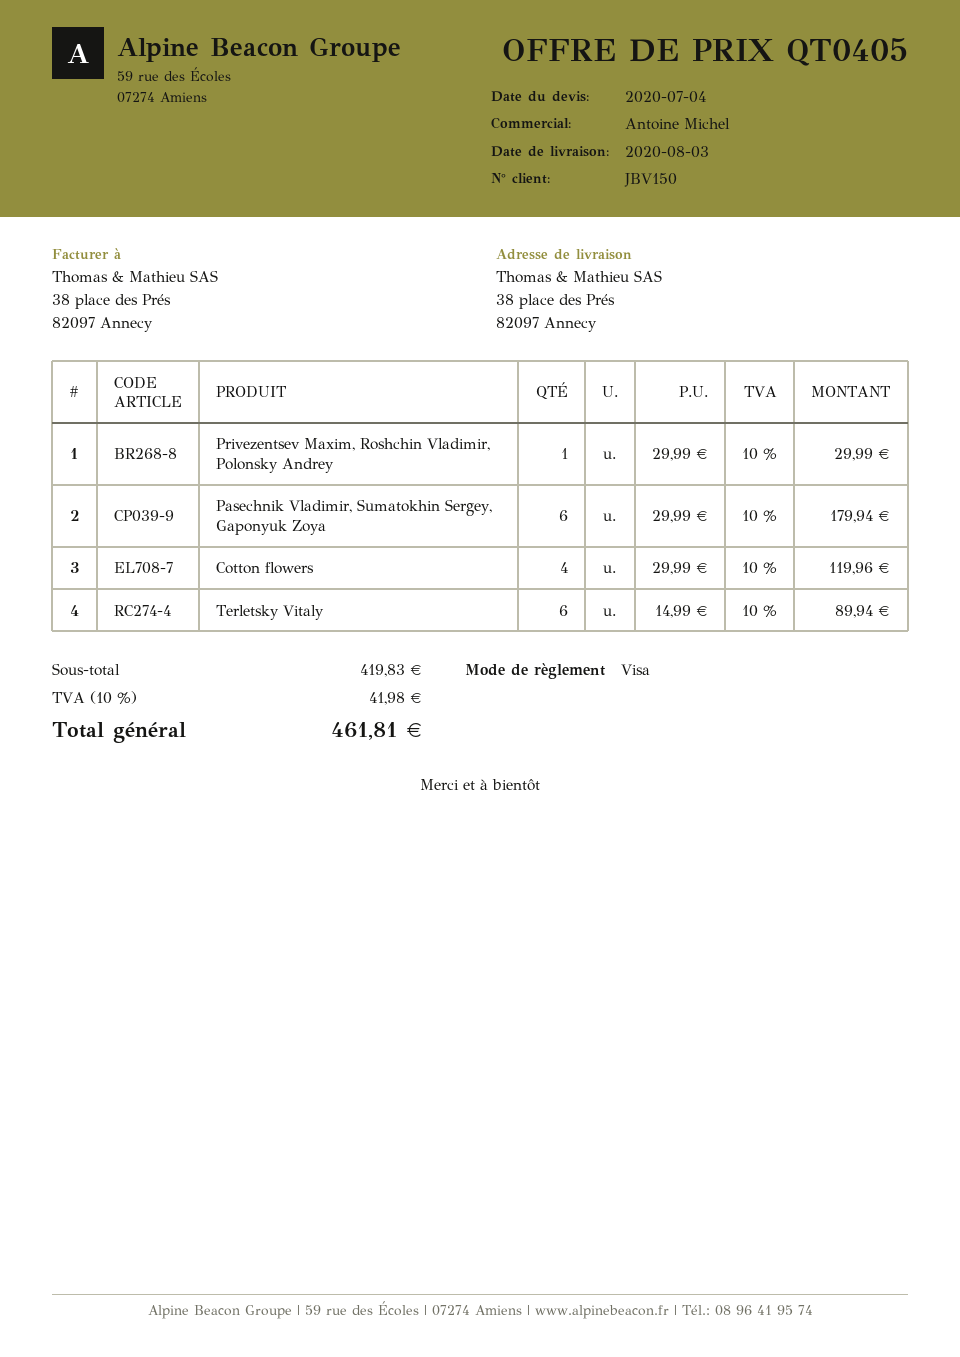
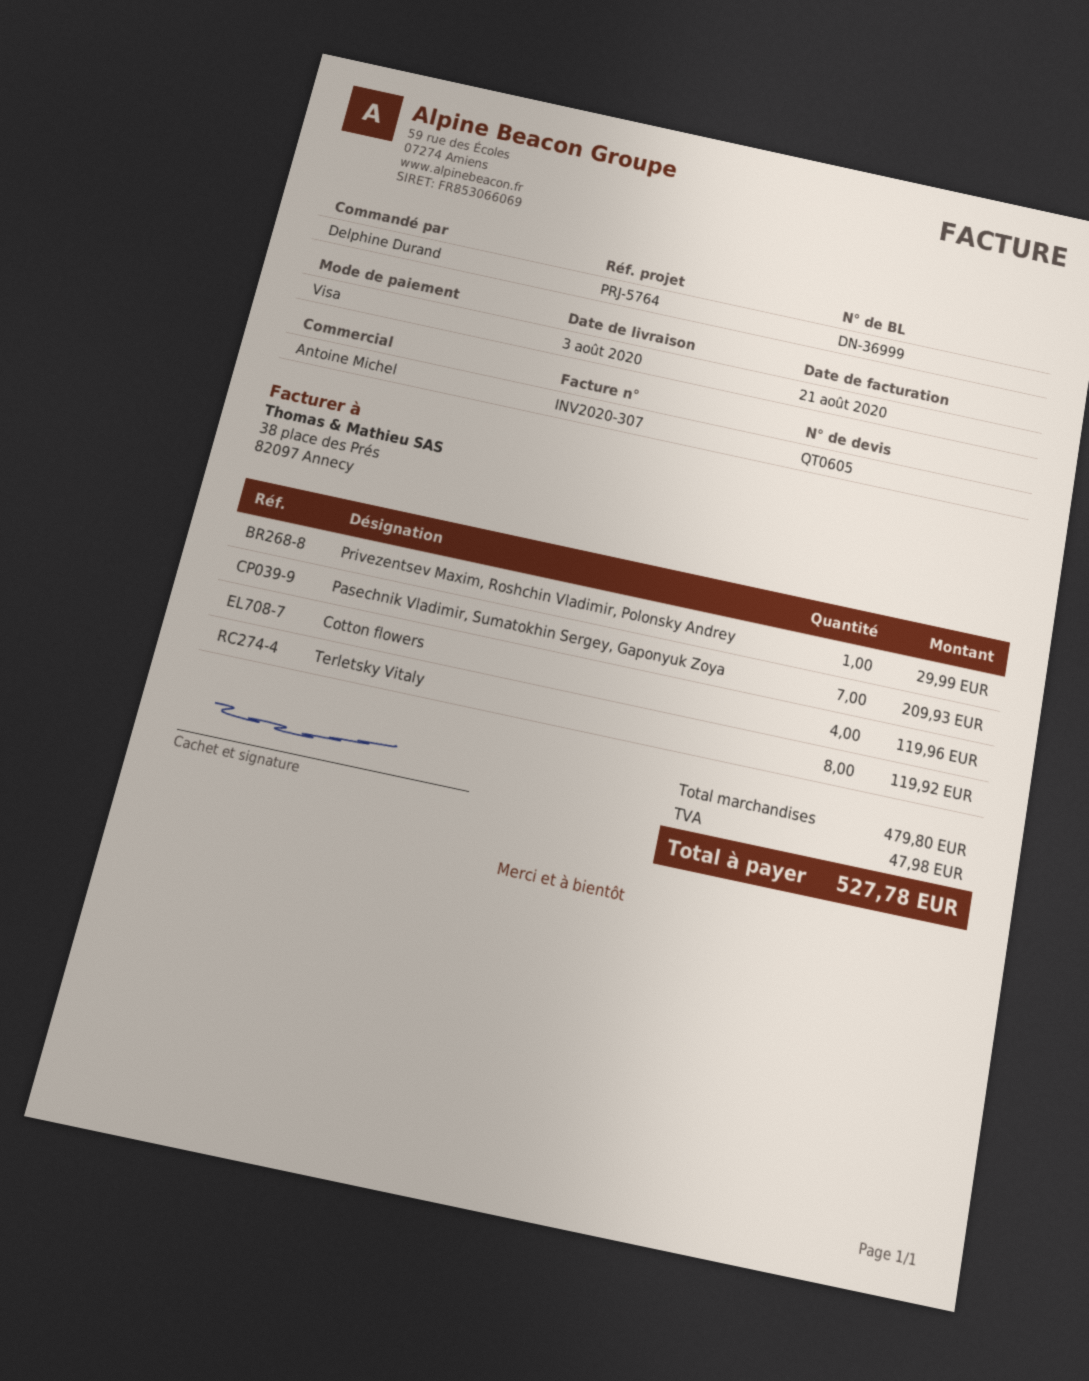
quote number: QT0405 -> QT0605
Pasechnik Vladimir, Sumatokhin Sergey, Gaponyuk Zoya: 6 for 179.94 -> 7 for 209.93
Terletsky Vitaly: 6 for 89.94 -> 8 for 119.92
subtotal: 419.83 -> 479.80
tax: 41.98 -> 47.98
total: 461.81 -> 527.78

